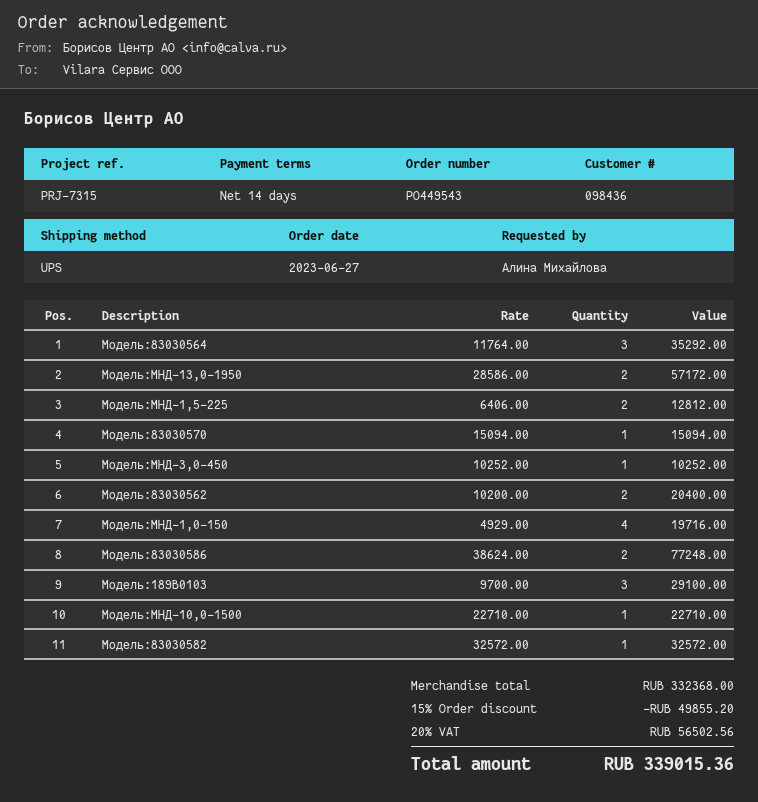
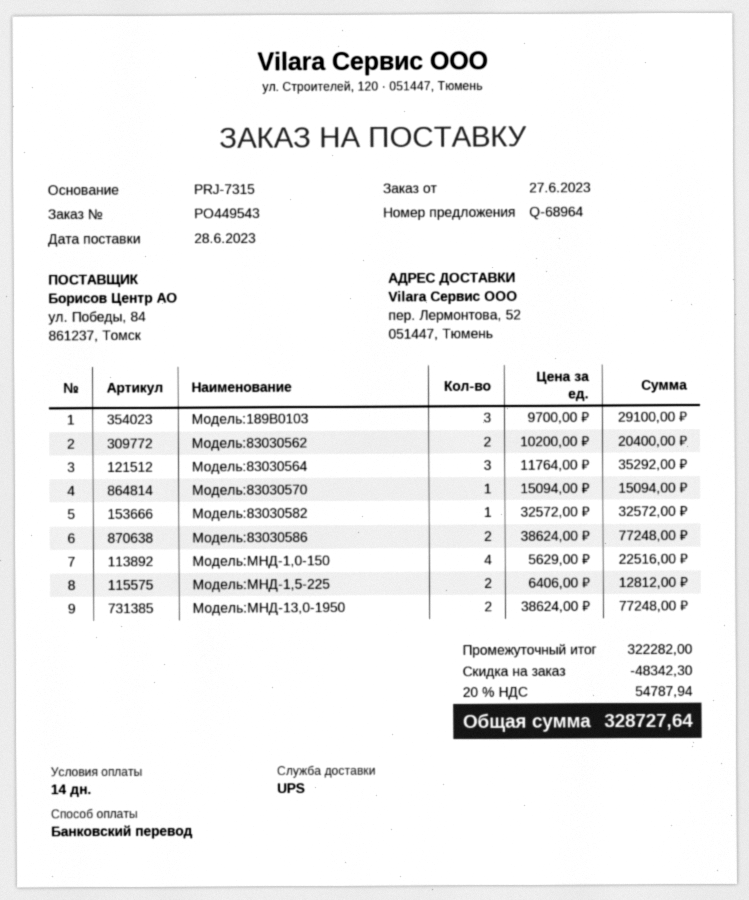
Модель:МНД-13,0-1950: 2 x 28586.00 = 57172.00 -> 2 x 38624.00 = 77248.00
Модель:МНД-3,0-450: 1 x 10252.00 = 10252.00 -> none
Модель:МНД-1,0-150: 4 x 4929.00 = 19716.00 -> 4 x 5629.00 = 22516.00
Модель:МНД-10,0-1500: 1 x 22710.00 = 22710.00 -> none
subtotal: 332368.00 -> 322282.00
discount: 49855.20 -> 48342.30
tax: 20% = 56502.56 -> 20% = 54787.94
total: 339015.36 -> 328727.64

